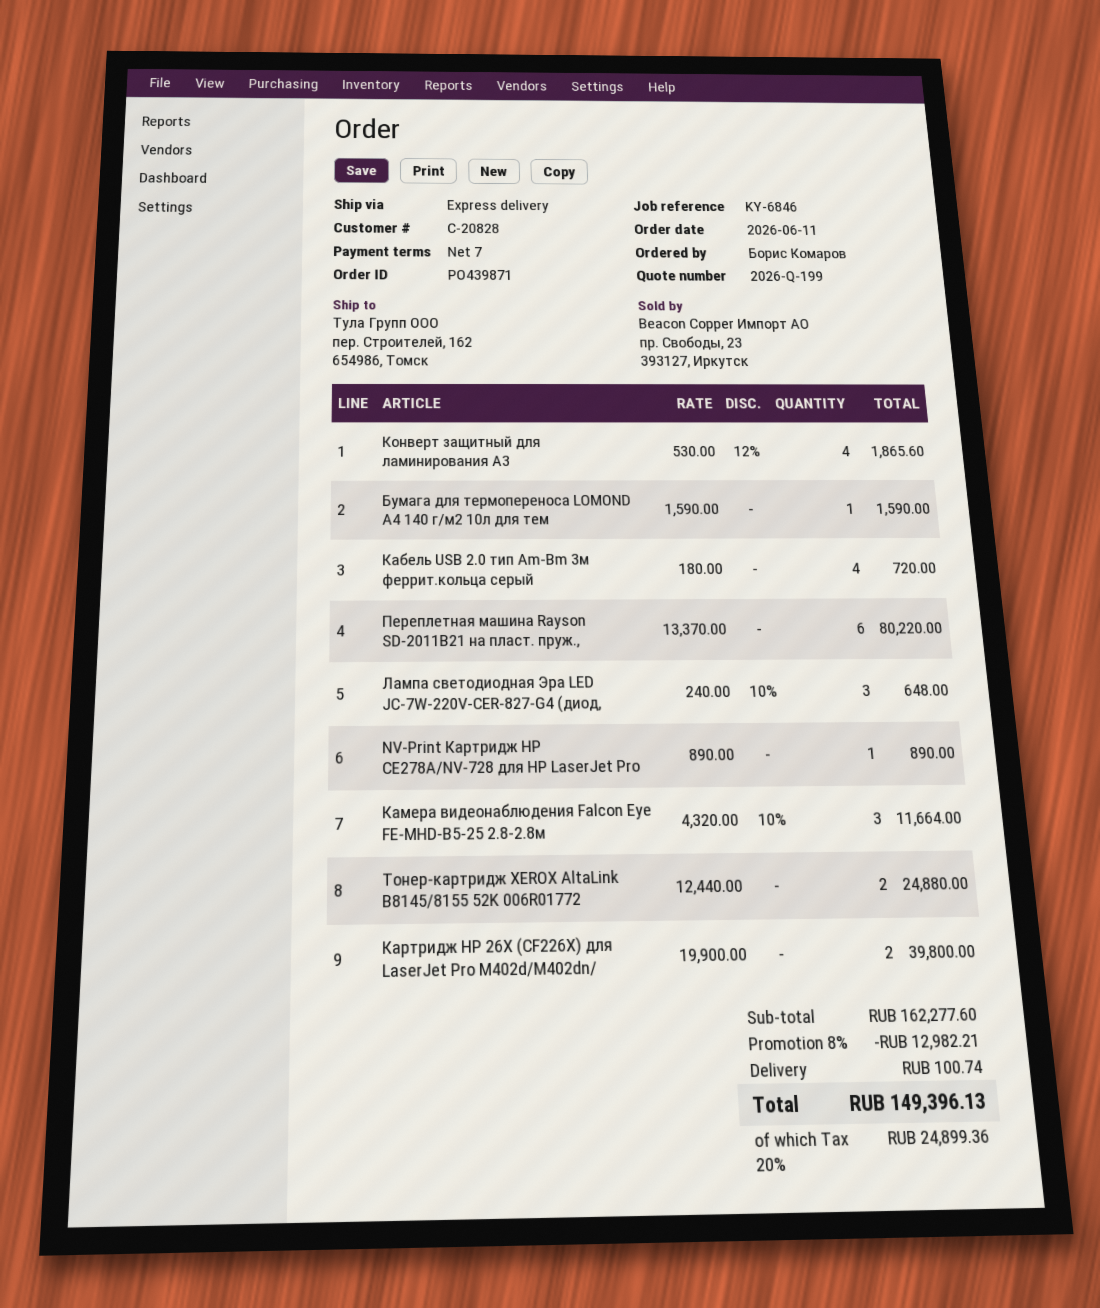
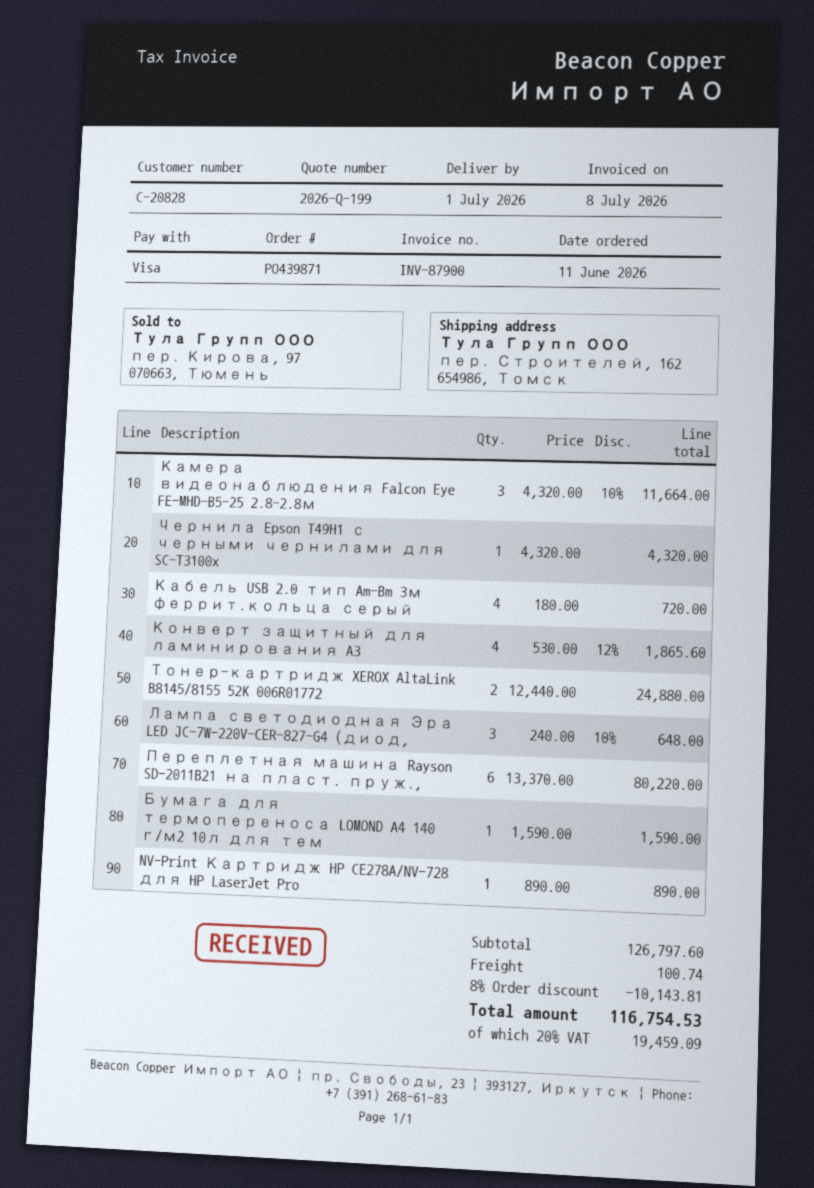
Картридж HP 26X (CF226X) для LaserJet Pro M402d/M402dn/: 2 x 19900.00 = 39800.00 -> none
Чернила Epson T49H1 с черными чернилами для SC-T3100x: none -> 1 x 4320.00 = 4320.00
subtotal: 162277.60 -> 126797.60
discount: 8% = 12982.21 -> 8% = 10143.81
tax: 20% = 24899.36 -> 20% = 19459.09
total: 149396.13 -> 116754.53

